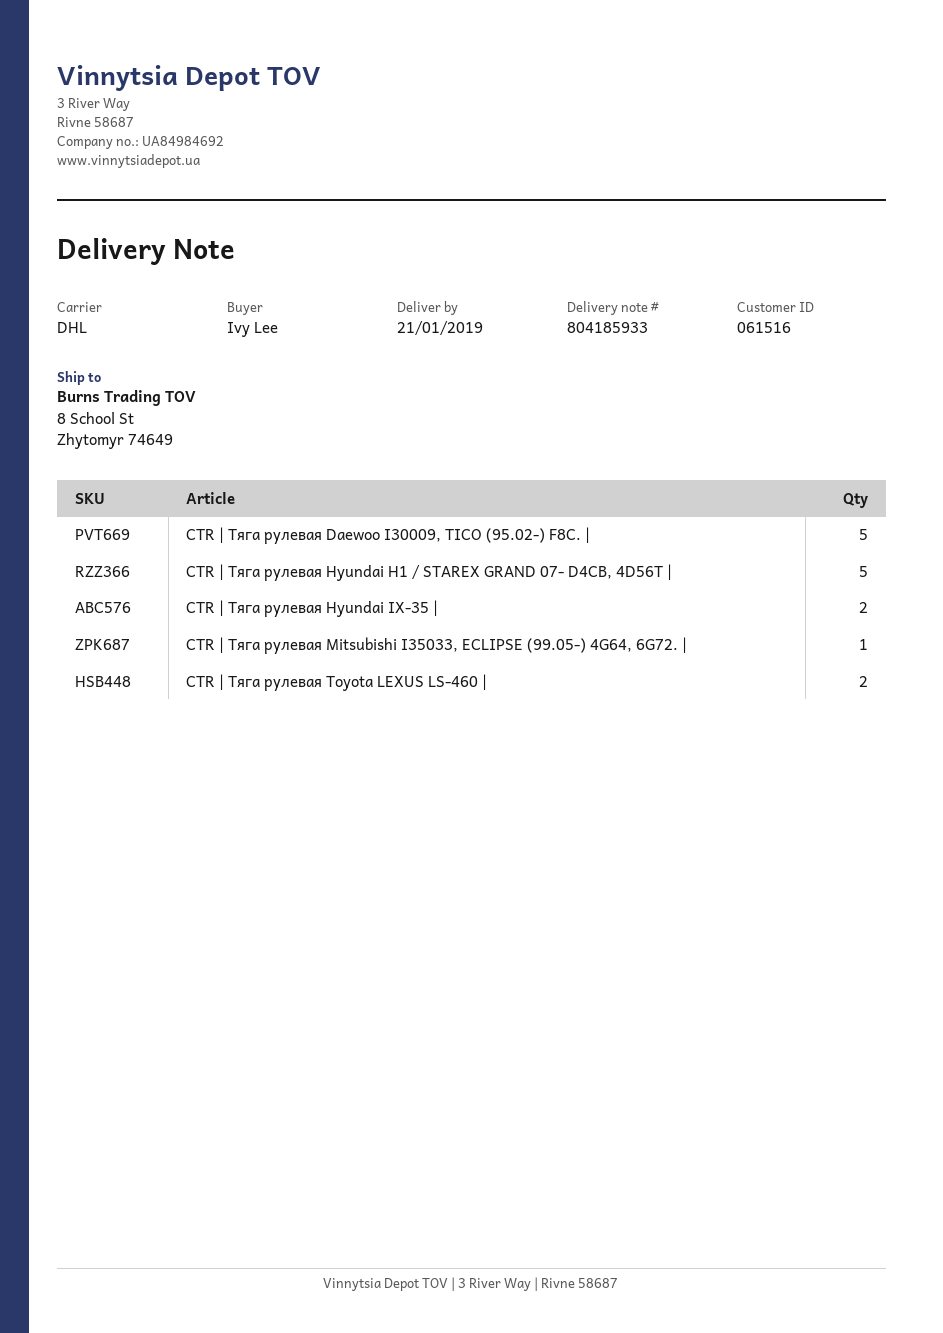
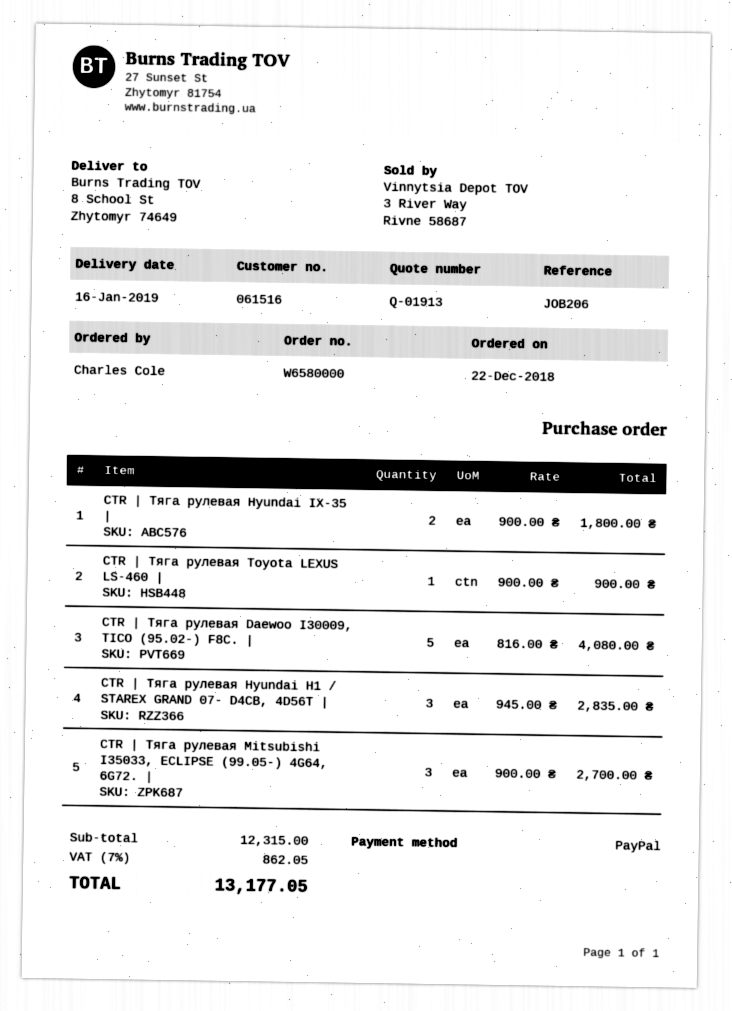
delivery date: 2019-01-21 -> 2019-01-16
ordered by: Ivy Lee -> Charles Cole
CTR | Тяга рулевая Hyundai H1 / STAREX GRAND 07- D4CB, 4D56T |: 5 -> 3
CTR | Тяга рулевая Mitsubishi I35033, ECLIPSE (99.05-) 4G64, 6G72. |: 1 -> 3
CTR | Тяга рулевая Toyota LEXUS LS-460 |: 2 -> 1

